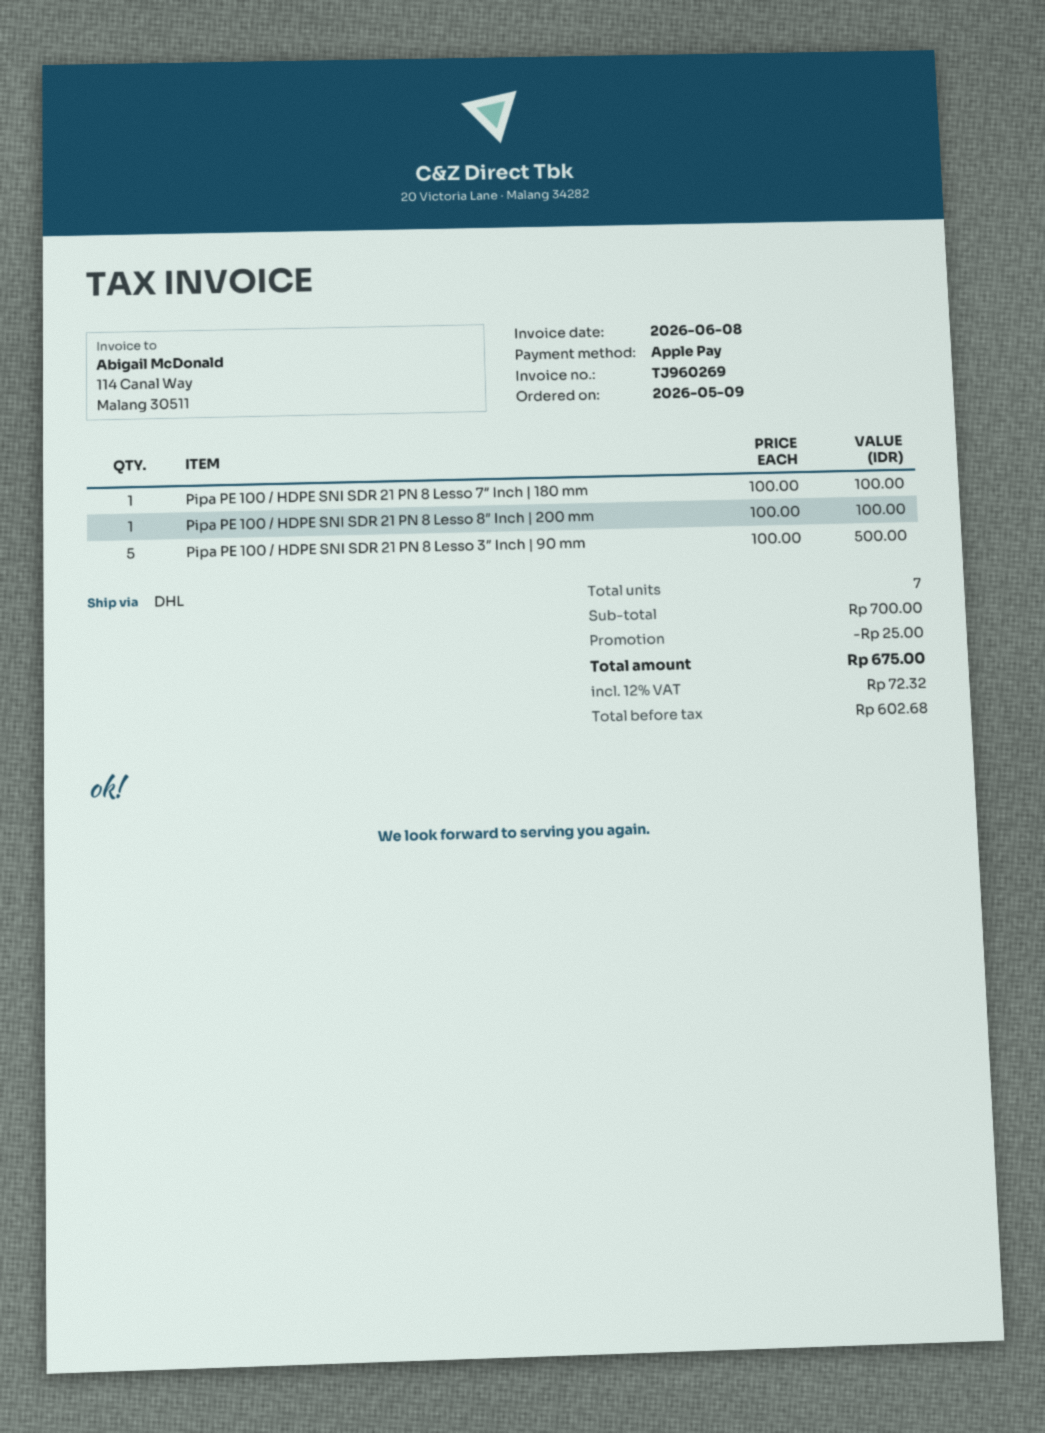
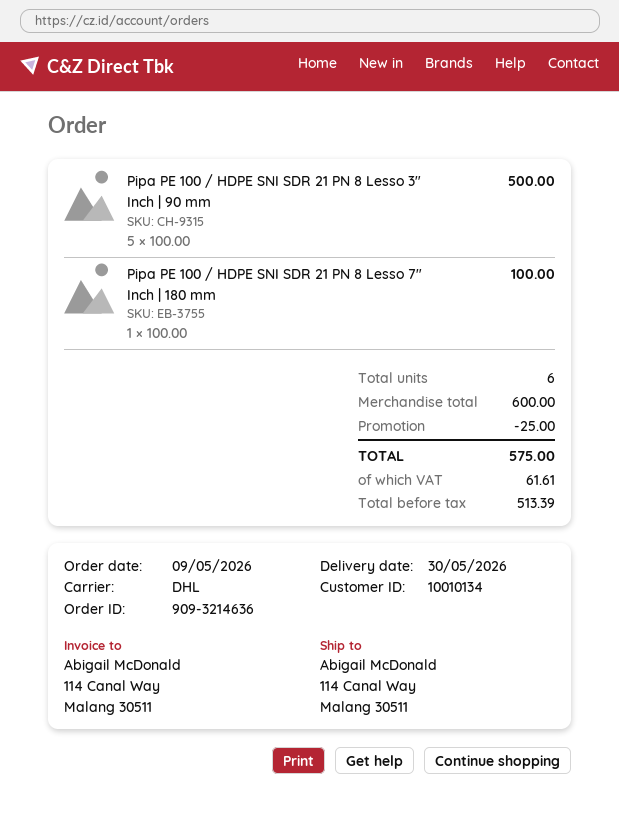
Pipa PE 100 / HDPE SNI SDR 21 PN 8 Lesso 8″ Inch | 200 mm: 1 x 100.00 = 100.00 -> none
total quantity: 7 -> 6
subtotal: 700.00 -> 600.00
net: 602.68 -> 513.39
tax: 72.32 -> 61.61
total: 675.00 -> 575.00

